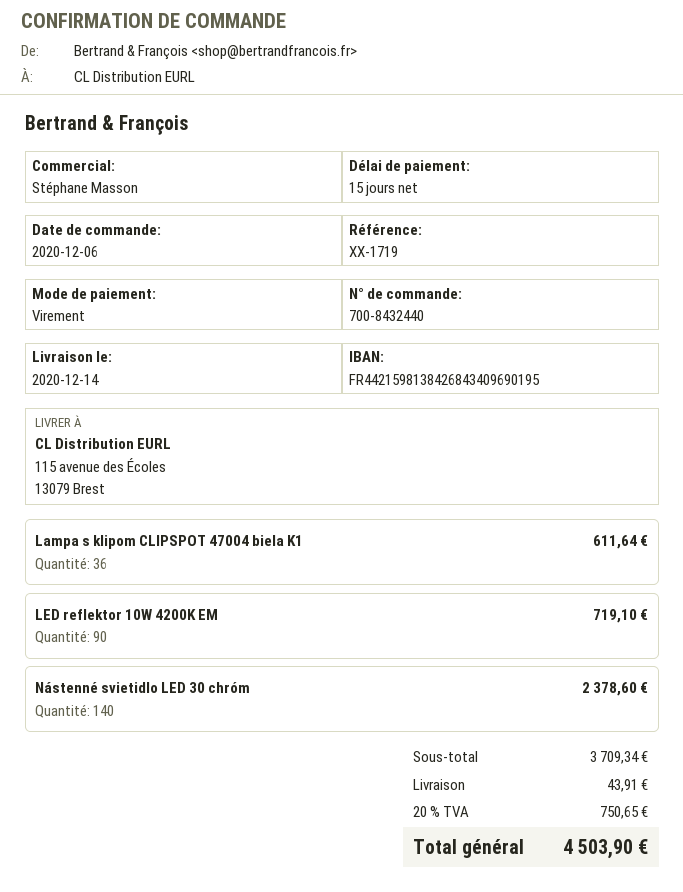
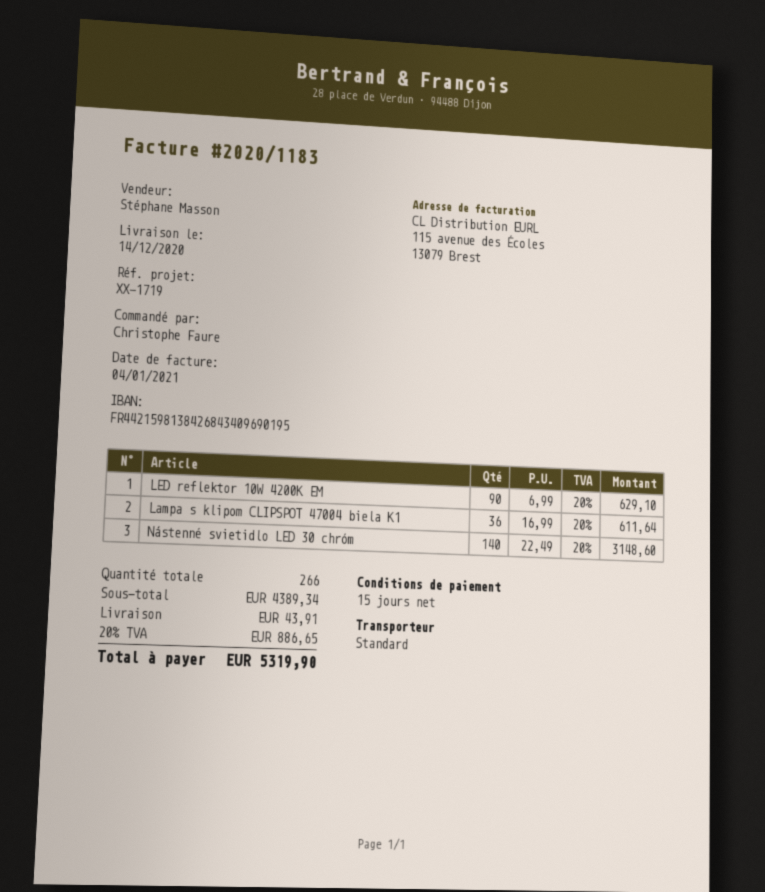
LED reflektor 10W 4200K EM: 90 for 719.10 -> 90 for 629.10
Nástenné svietidlo LED 30 chróm: 140 for 2378.60 -> 140 for 3148.60
subtotal: 3709.34 -> 4389.34
tax: 20% = 750.65 -> 20% = 886.65
total: 4503.90 -> 5319.90

